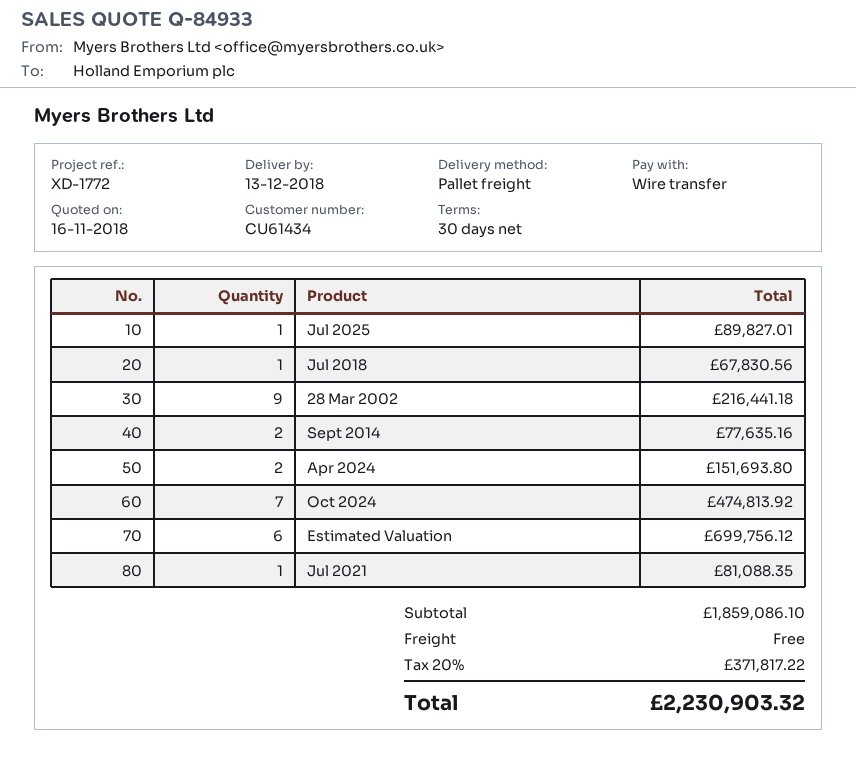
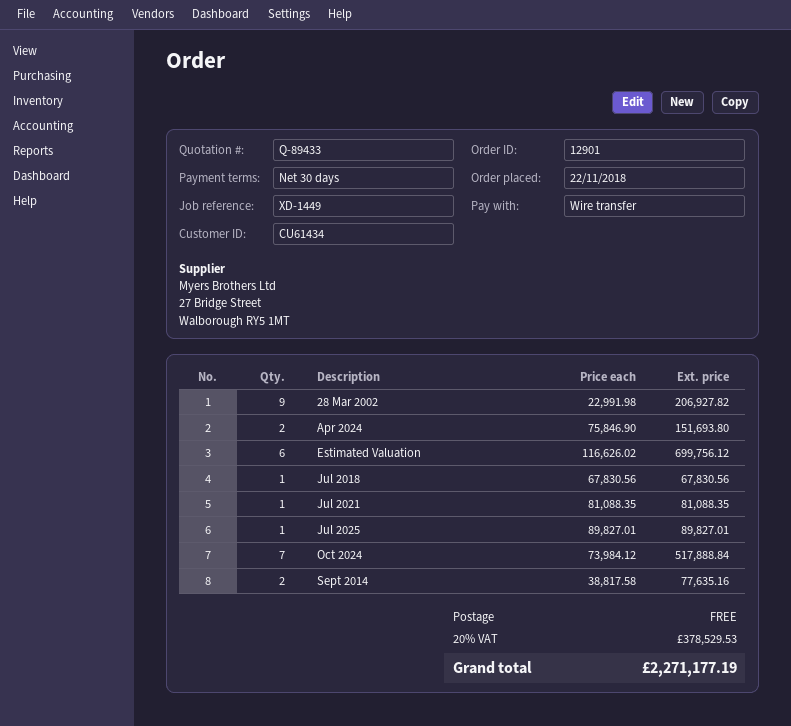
quote number: Q-84933 -> Q-89433
reference: XD-1772 -> XD-1449
28 Mar 2002: 9 for 216441.18 -> 9 for 206927.82
Oct 2024: 7 for 474813.92 -> 7 for 517888.84
tax: 20% = 371817.22 -> 20% = 378529.53
total: 2230903.32 -> 2271177.19

